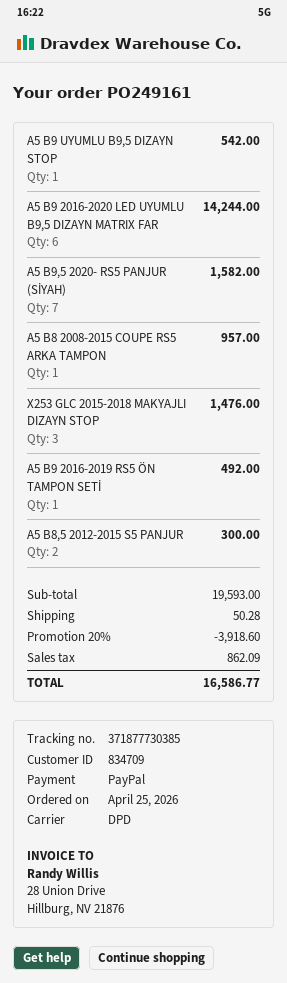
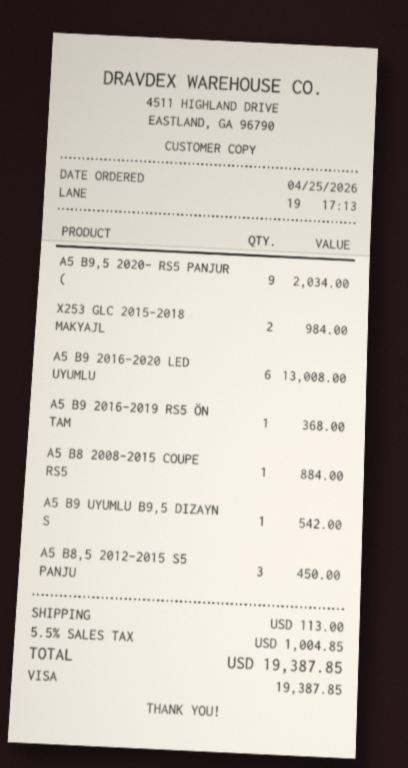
payment method: PayPal -> Visa
A5 B9 2016-2020 LED UYUMLU B9,5 DIZAYN MATRIX FAR: 6 for 14244.00 -> 6 for 13008.00
A5 B9,5 2020- RS5 PANJUR (SİYAH): 7 for 1582.00 -> 9 for 2034.00
A5 B8 2008-2015 COUPE RS5 ARKA TAMPON: 1 for 957.00 -> 1 for 884.00
X253 GLC 2015-2018 MAKYAJLI DIZAYN STOP: 3 for 1476.00 -> 2 for 984.00
A5 B9 2016-2019 RS5 ÖN TAMPON SETİ: 1 for 492.00 -> 1 for 368.00
A5 B8,5 2012-2015 S5 PANJUR: 2 for 300.00 -> 3 for 450.00
discount: 20% = 3918.60 -> none
shipping: 50.28 -> 113.00
tax: 862.09 -> 1004.85
total: 16586.77 -> 19387.85

